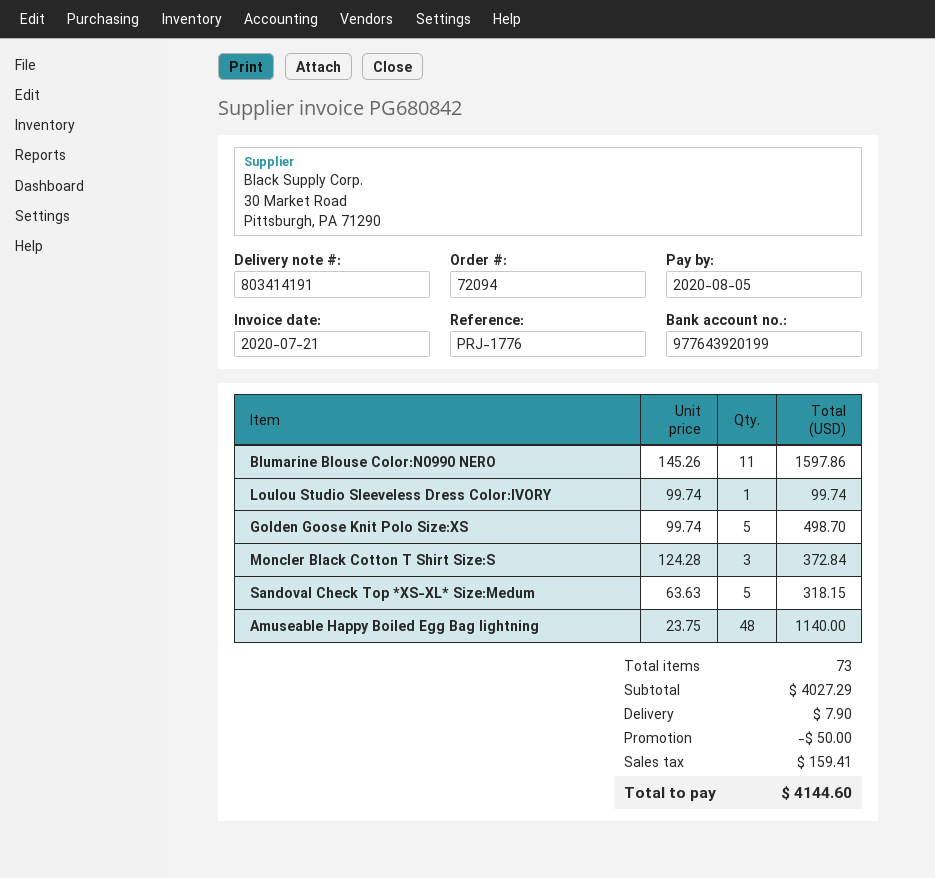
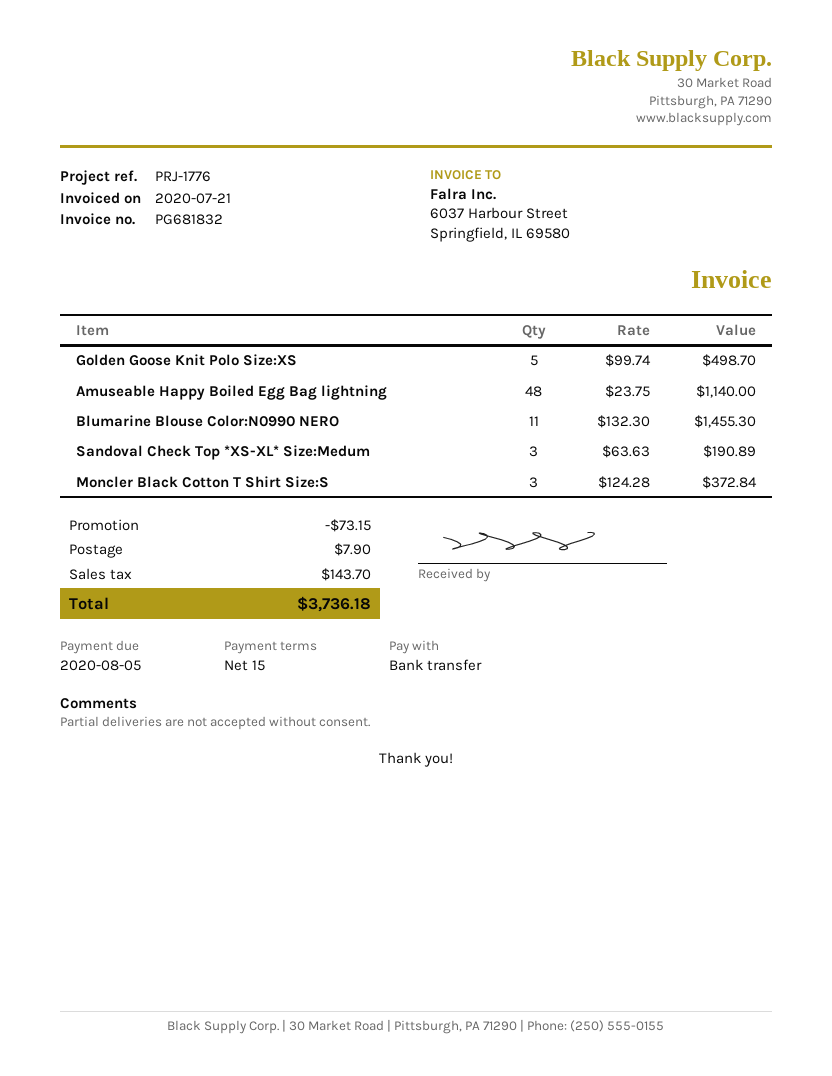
invoice number: PG680842 -> PG681832
Blumarine Blouse Color:N0990 NERO: 11 x 145.26 = 1597.86 -> 11 x 132.30 = 1455.30
Loulou Studio Sleeveless Dress Color:IVORY: 1 x 99.74 = 99.74 -> none
Sandoval Check Top *XS-XL* Size:Medum: 5 x 63.63 = 318.15 -> 3 x 63.63 = 190.89
discount: 50.00 -> 73.15
tax: 159.41 -> 143.70
total: 4144.60 -> 3736.18

